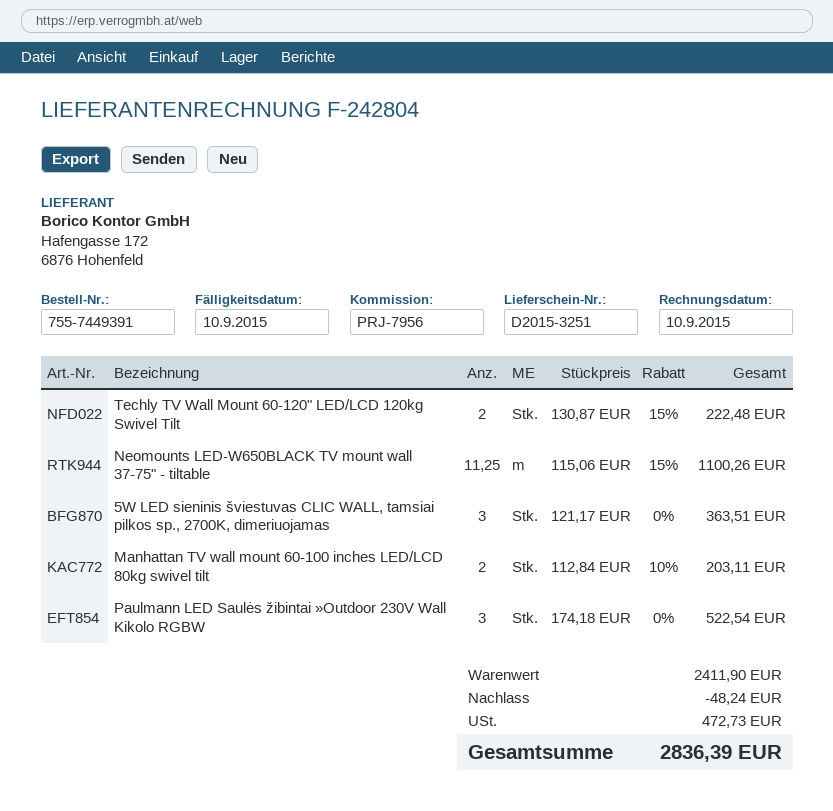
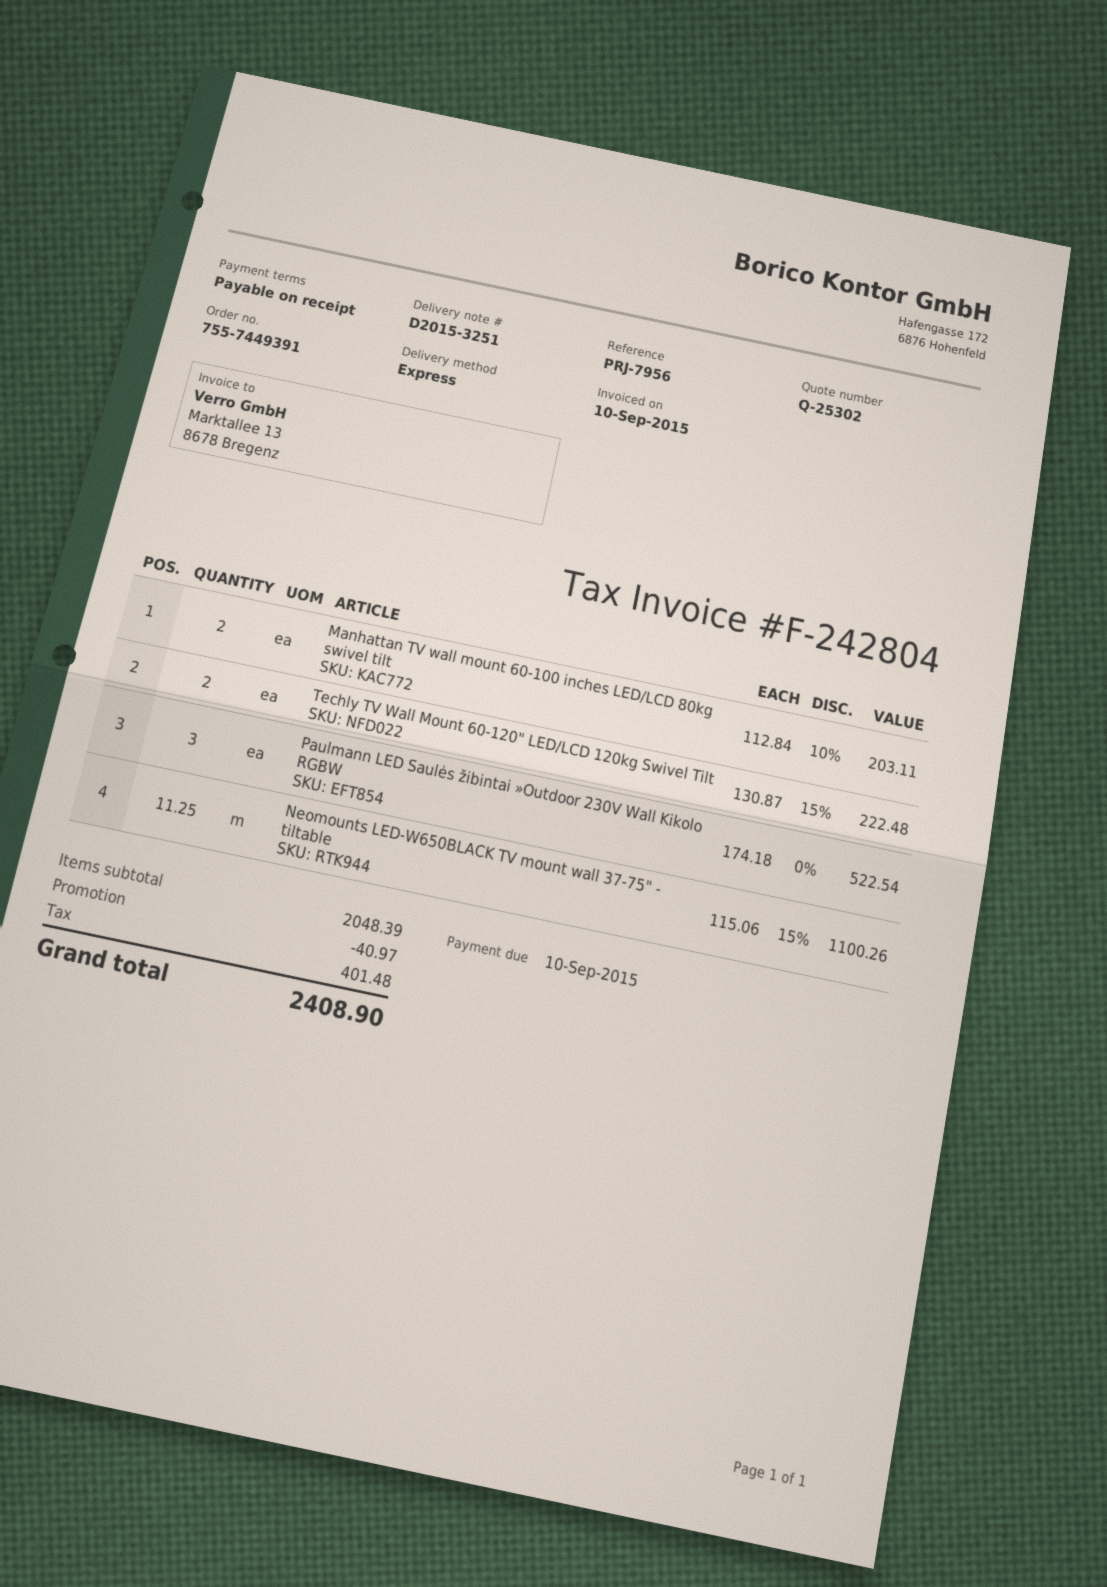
5W LED sieninis šviestuvas CLIC WALL, tamsiai pilkos sp., 2700K, dimeriuojamas: 3 x 121.17 = 363.51 -> none
subtotal: 2411.90 -> 2048.39
discount: 48.24 -> 40.97
tax: 472.73 -> 401.48
total: 2836.39 -> 2408.90

